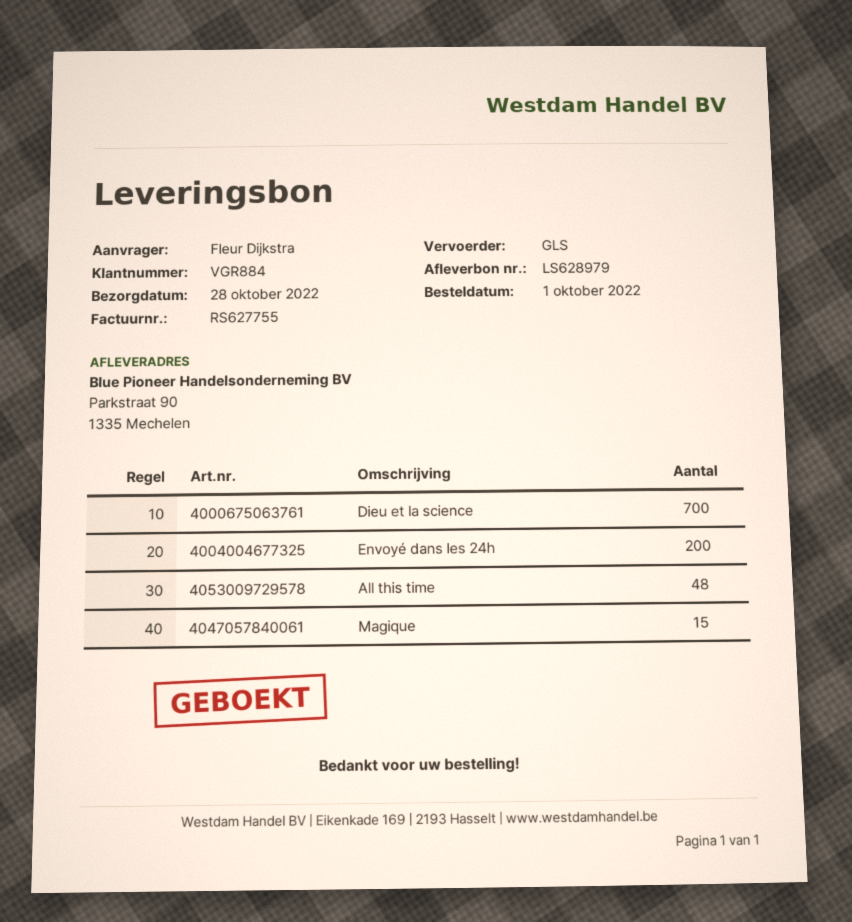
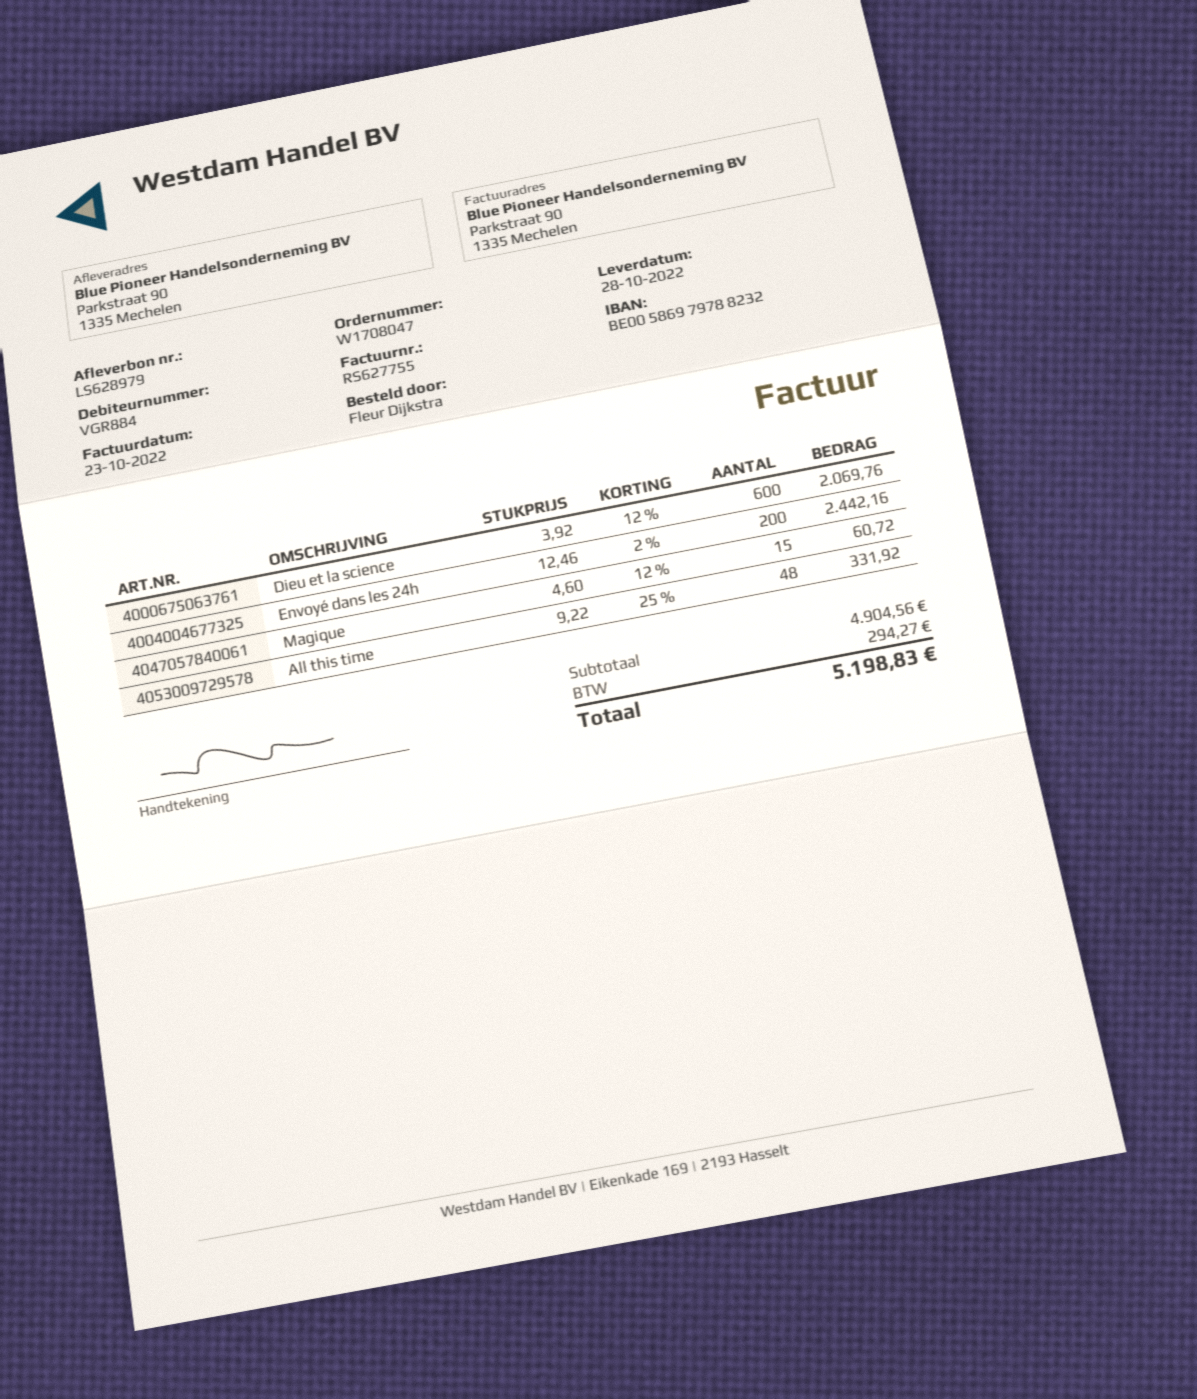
Dieu et la science: 700 -> 600

